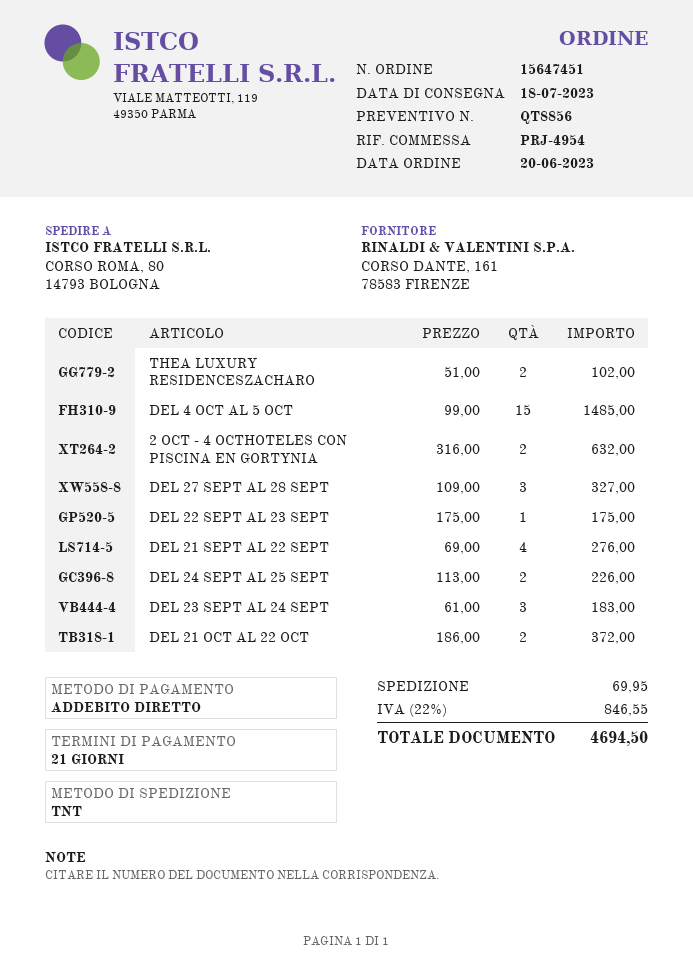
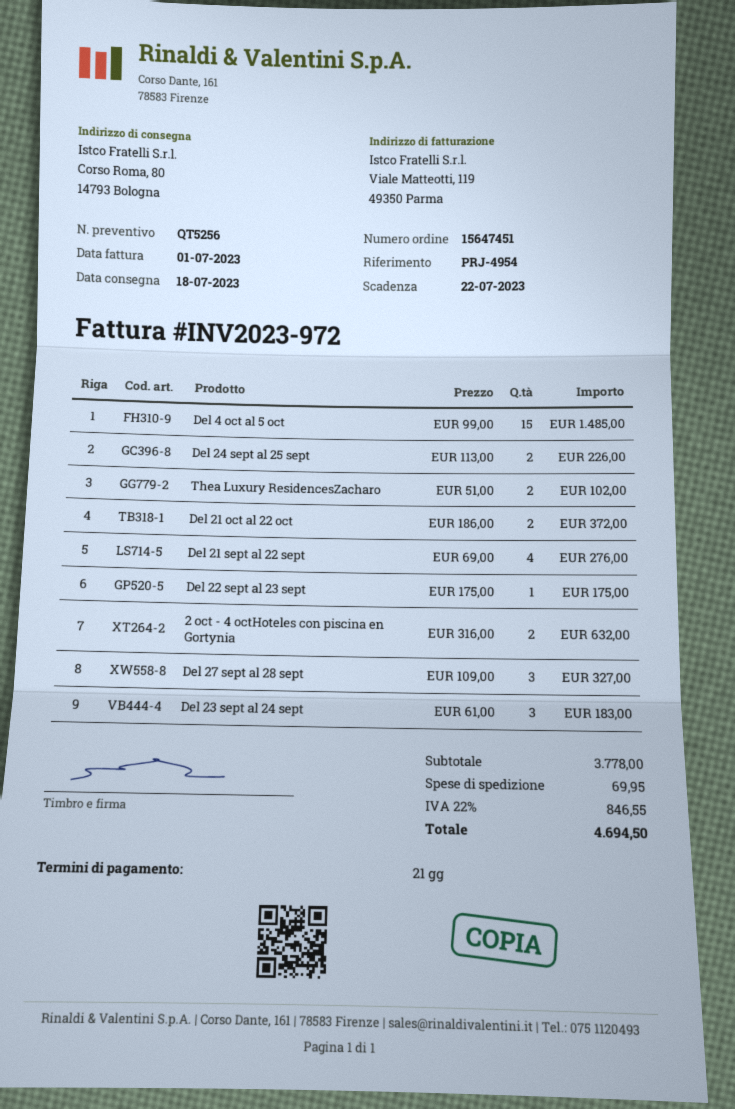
quote number: QT8856 -> QT5256

